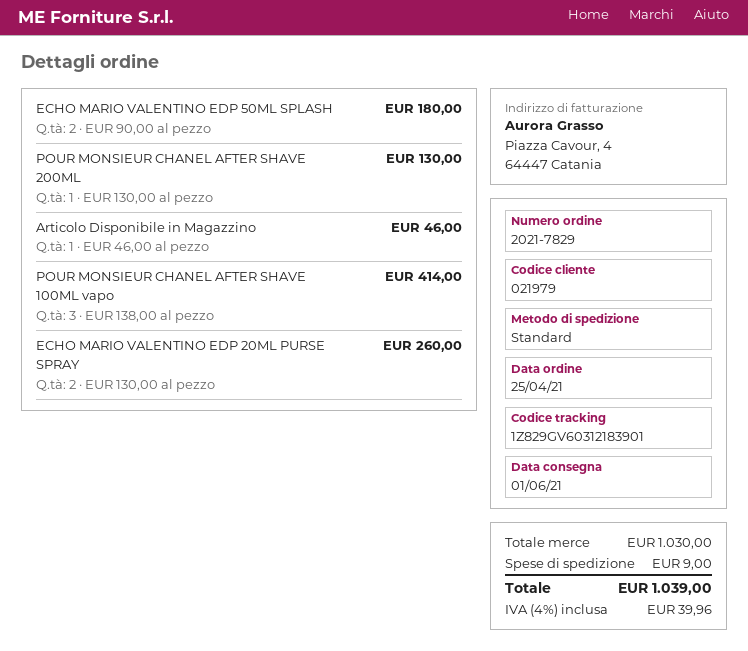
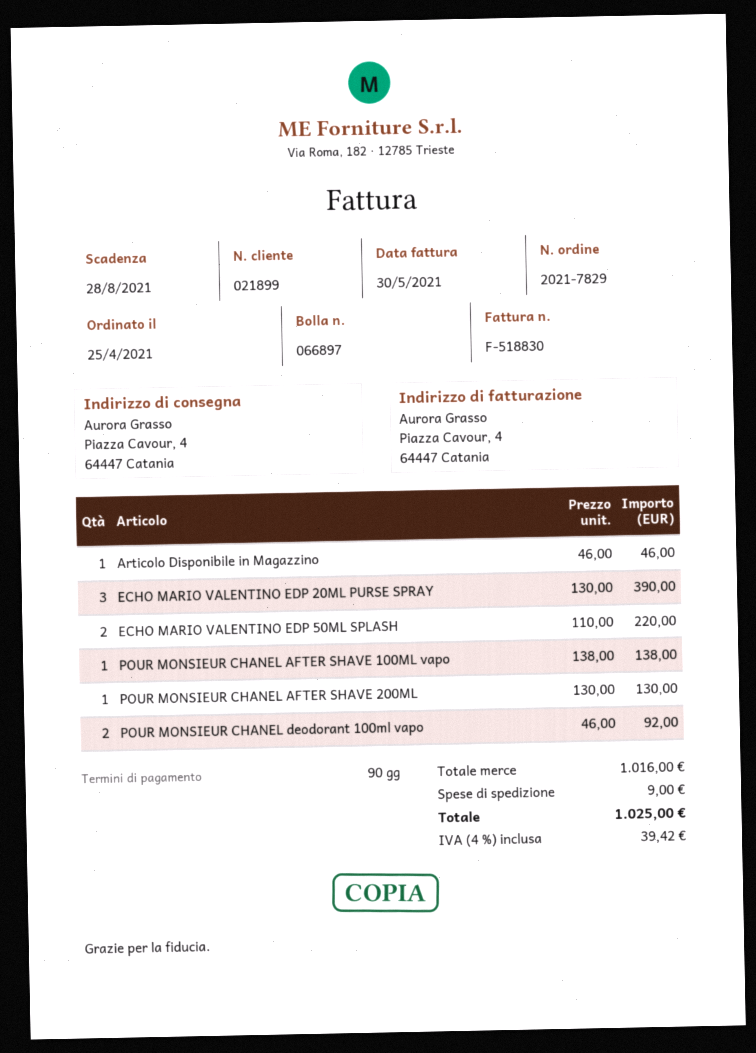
customer number: 021979 -> 021899
ECHO MARIO VALENTINO EDP 50ML SPLASH: 2 x 90.00 = 180.00 -> 2 x 110.00 = 220.00
POUR MONSIEUR CHANEL AFTER SHAVE 100ML vapo: 3 x 138.00 = 414.00 -> 1 x 138.00 = 138.00
ECHO MARIO VALENTINO EDP 20ML PURSE SPRAY: 2 x 130.00 = 260.00 -> 3 x 130.00 = 390.00
POUR MONSIEUR CHANEL deodorant 100ml vapo: none -> 2 x 46.00 = 92.00
subtotal: 1030.00 -> 1016.00
tax: 4% = 39.96 -> 4% = 39.42
total: 1039.00 -> 1025.00

